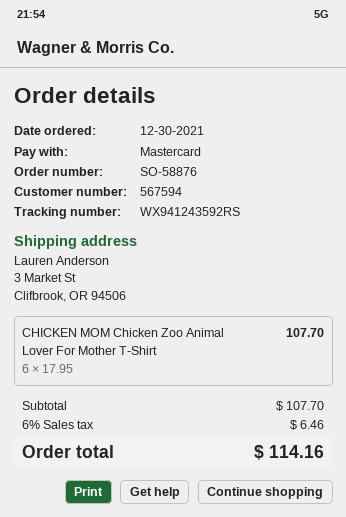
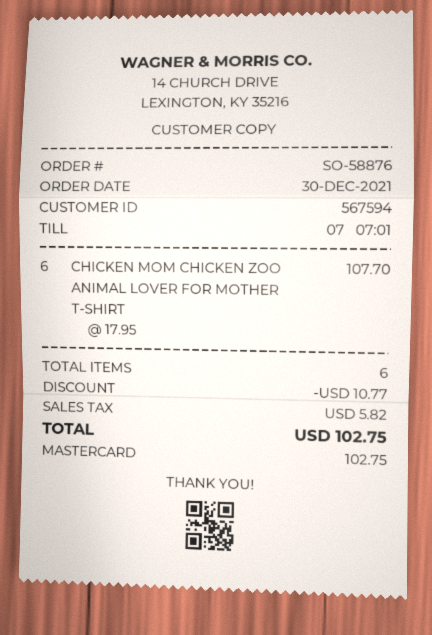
discount: none -> 10.77
tax: 6.46 -> 5.82
total: 114.16 -> 102.75

